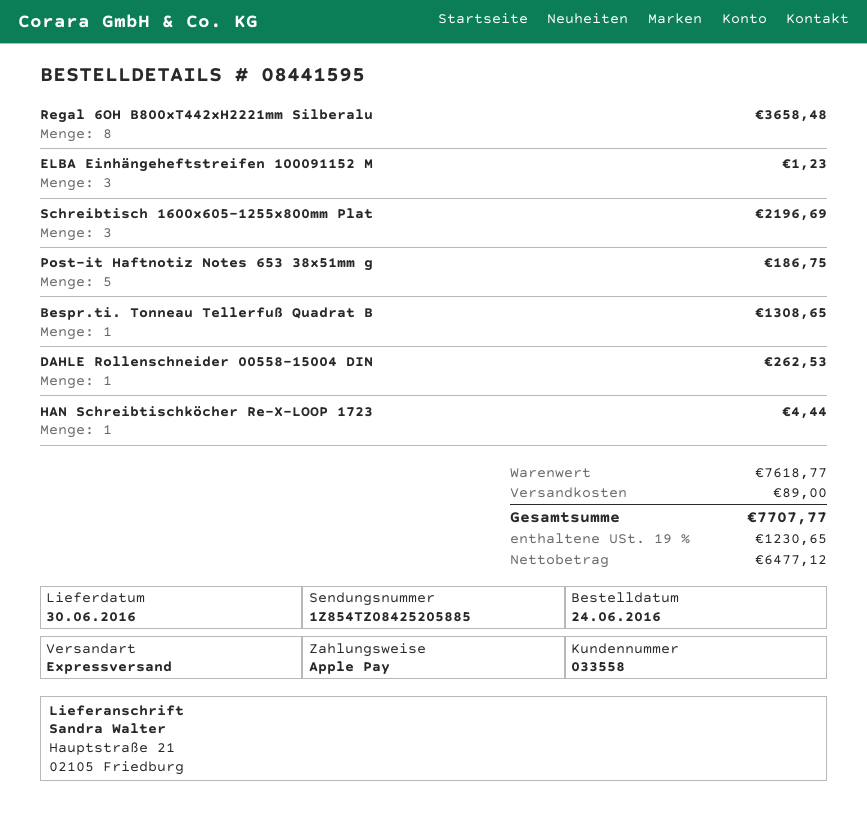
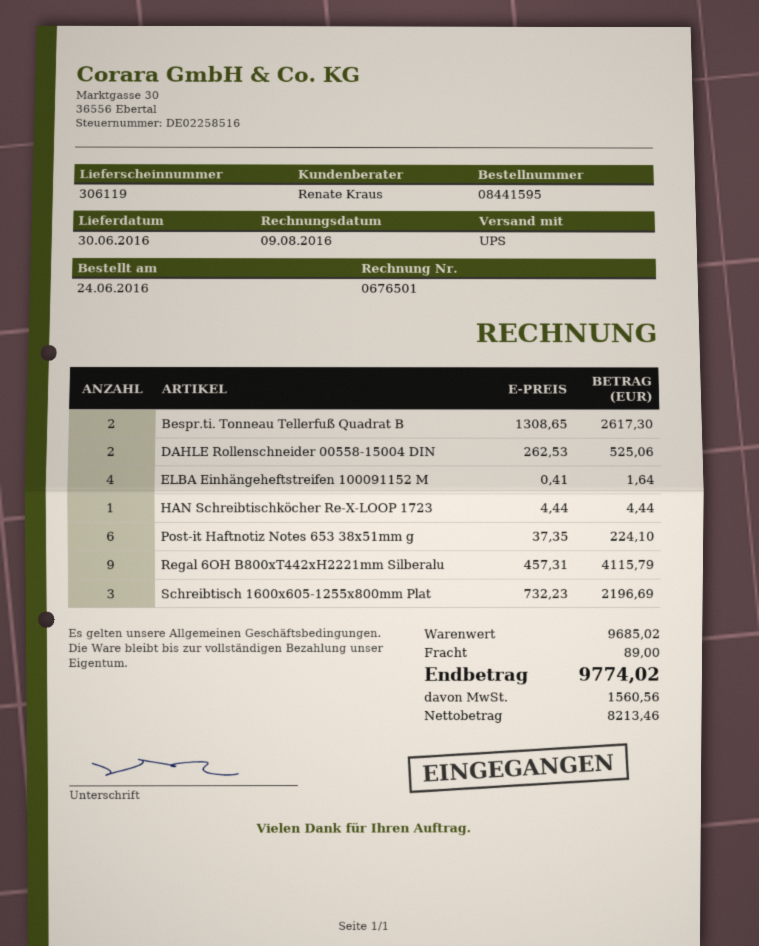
shipping method: express -> UPS
Regal 6OH B800xT442xH2221mm Silberalu: 8 for 3658.48 -> 9 for 4115.79
ELBA Einhängeheftstreifen 100091152 M: 3 for 1.23 -> 4 for 1.64
Post-it Haftnotiz Notes 653 38x51mm g: 5 for 186.75 -> 6 for 224.10
Bespr.ti. Tonneau Tellerfuß Quadrat B: 1 for 1308.65 -> 2 for 2617.30
DAHLE Rollenschneider 00558-15004 DIN: 1 for 262.53 -> 2 for 525.06
subtotal: 7618.77 -> 9685.02
net: 6477.12 -> 8213.46
tax: 1230.65 -> 1560.56
total: 7707.77 -> 9774.02

